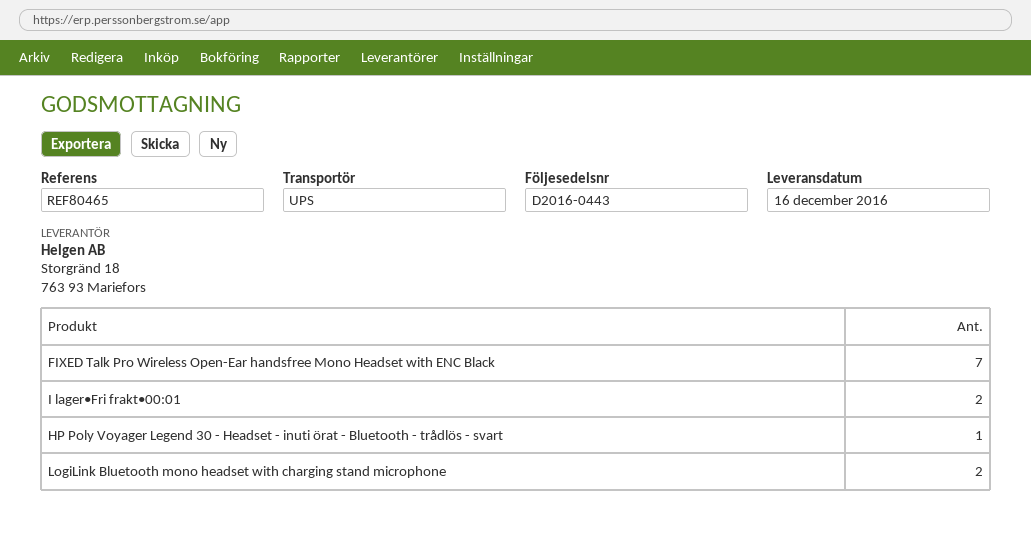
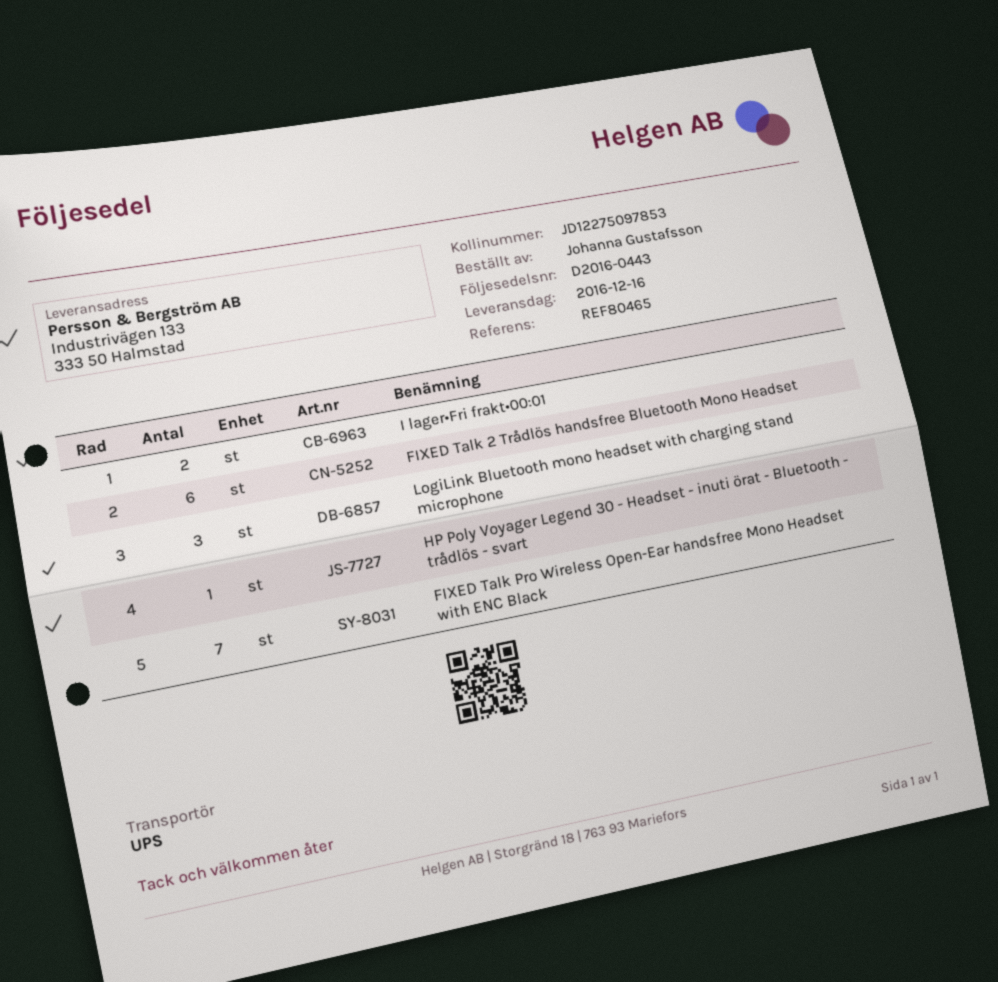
LogiLink Bluetooth mono headset with charging stand microphone: 2 -> 3
FIXED Talk 2 Trådlös handsfree Bluetooth Mono Headset: none -> 6

